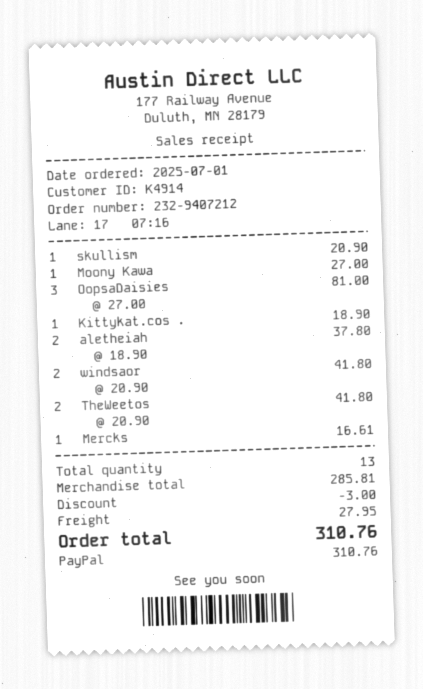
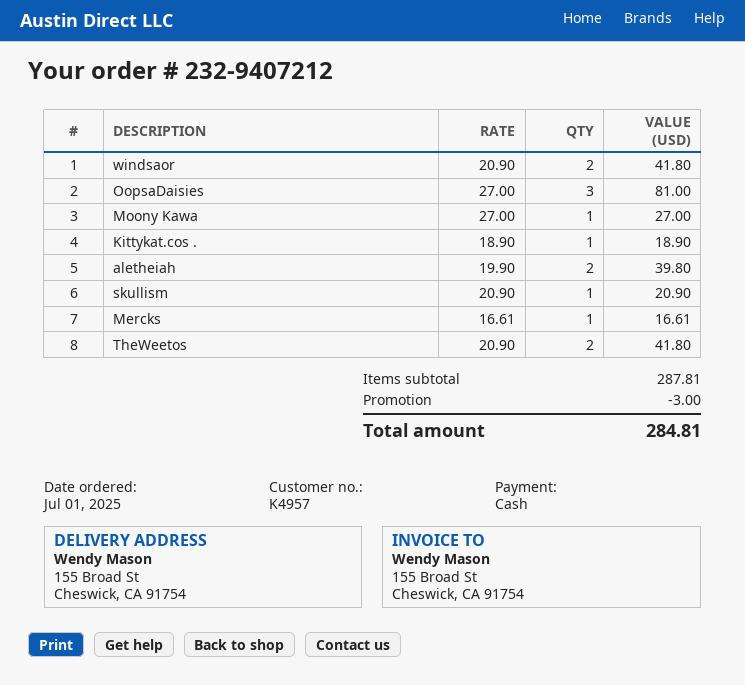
customer number: K4914 -> K4957
payment method: PayPal -> cash
aletheiah: 2 x 18.90 = 37.80 -> 2 x 19.90 = 39.80
subtotal: 285.81 -> 287.81
shipping: 27.95 -> none
total: 310.76 -> 284.81

